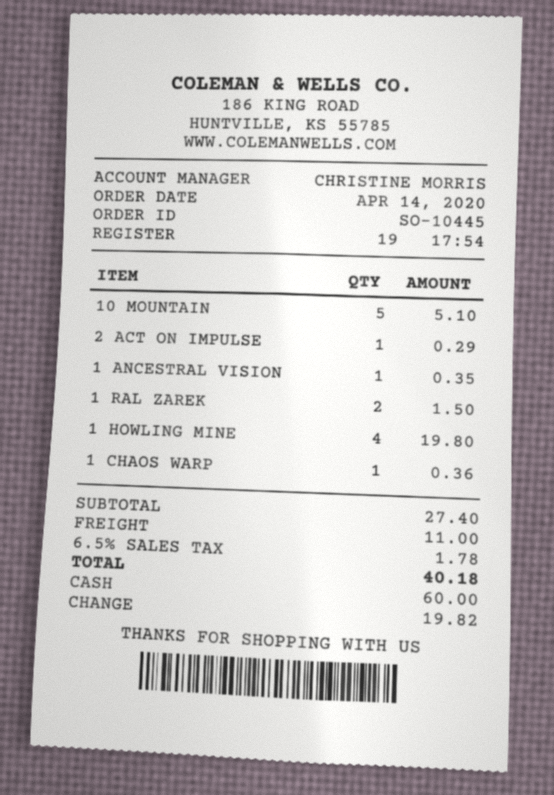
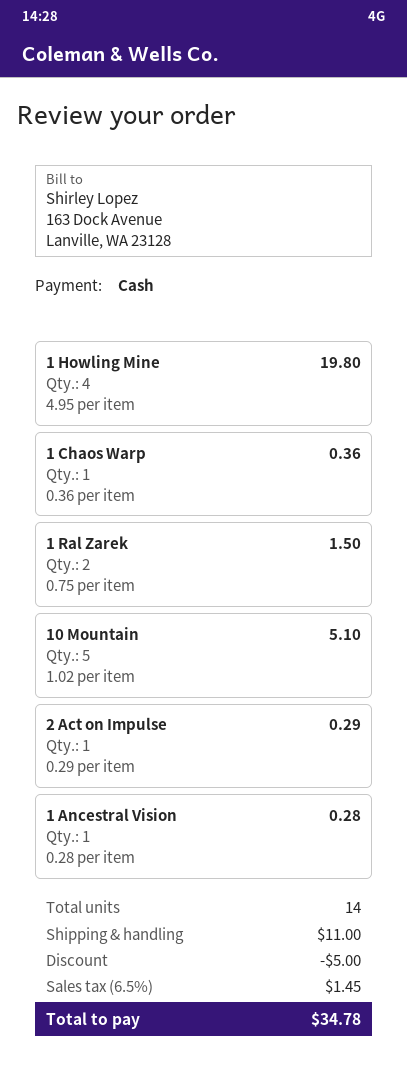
1 ANCESTRAL VISION: 1 for 0.35 -> 1 for 0.28
discount: none -> 5.00
tax: 6.5% = 1.78 -> 6.5% = 1.45
total: 40.18 -> 34.78

